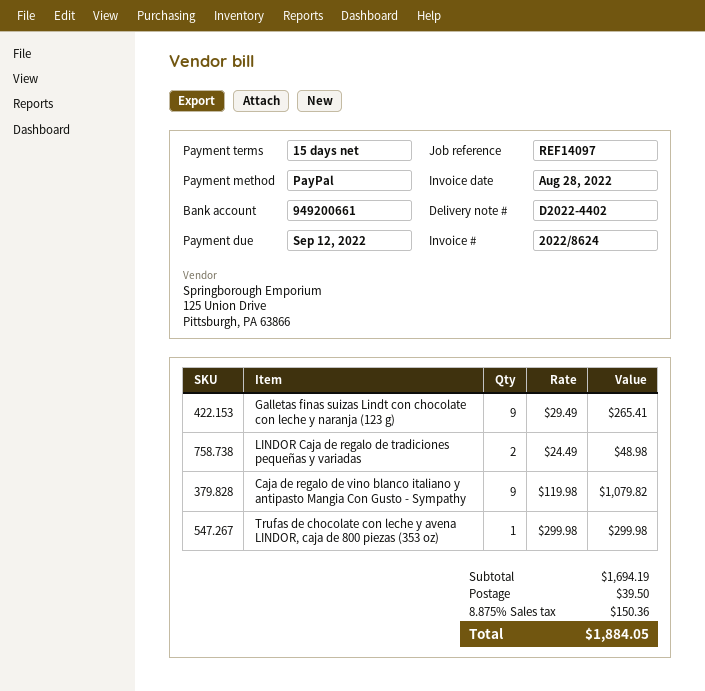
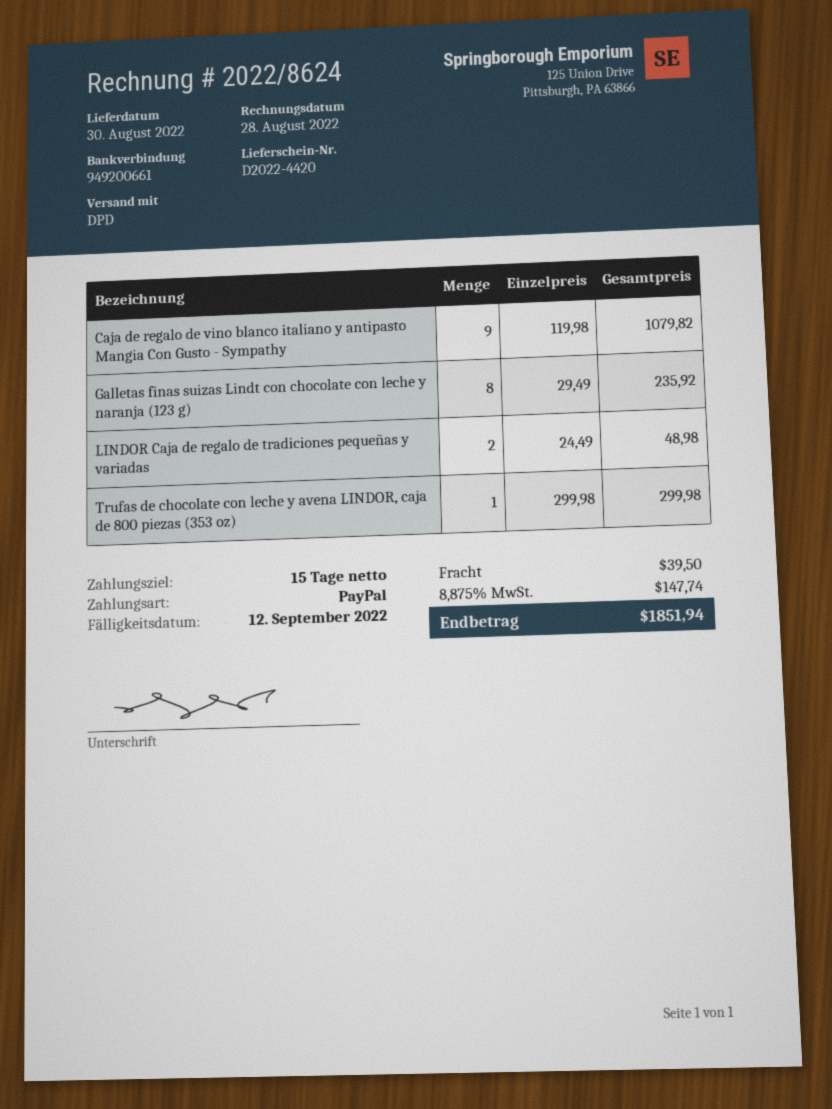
delivery note number: D2022-4402 -> D2022-4420
Galletas finas suizas Lindt con chocolate con leche y naranja (123 g): 9 x 29.49 = 265.41 -> 8 x 29.49 = 235.92
tax: 8.875% = 150.36 -> 8.875% = 147.74
total: 1884.05 -> 1851.94

